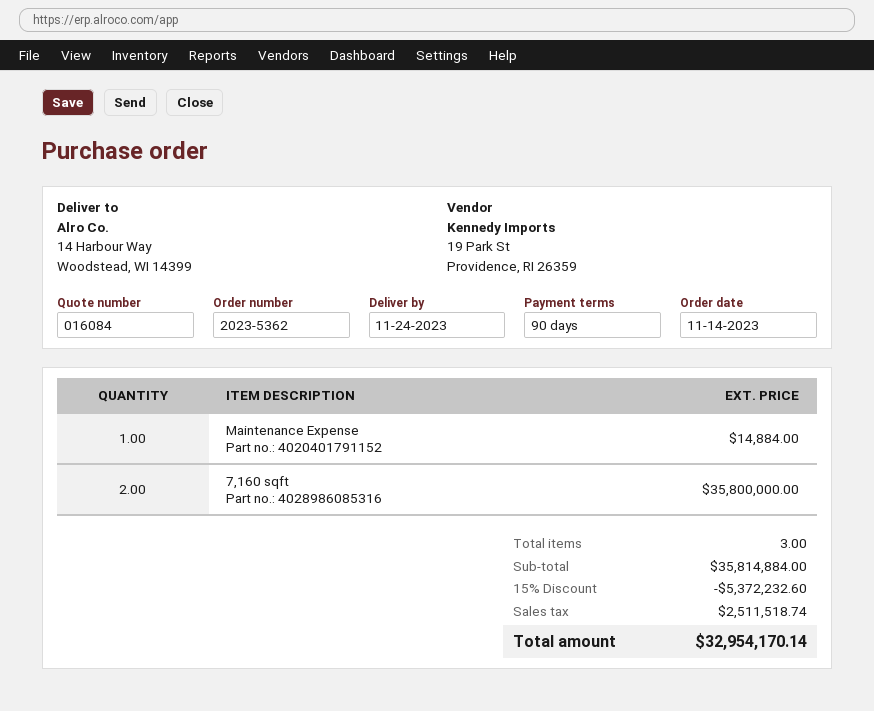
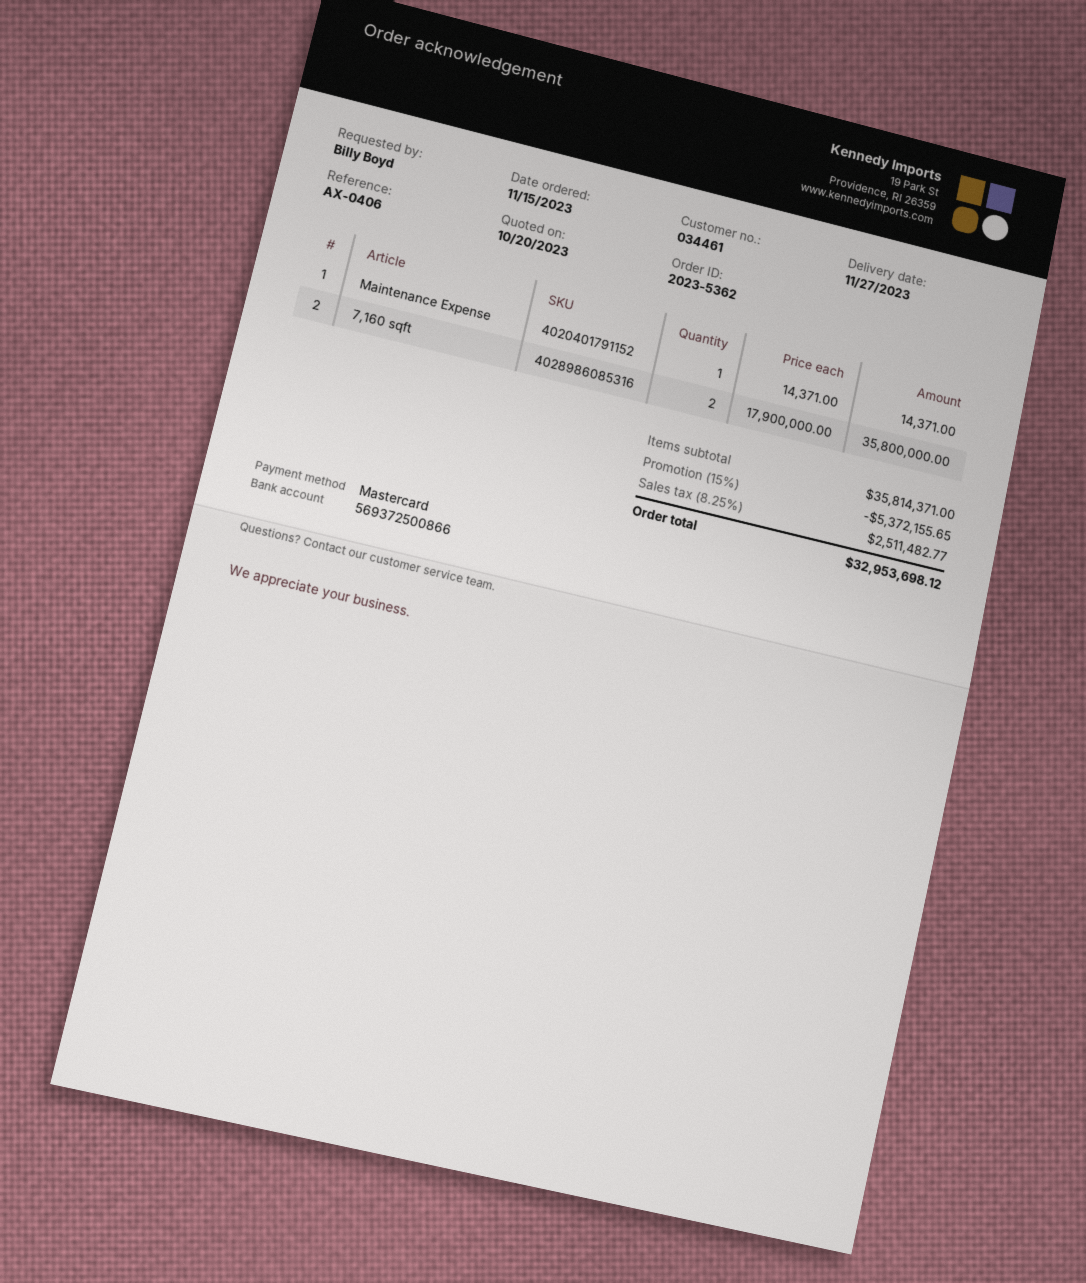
order date: 2023-11-14 -> 2023-11-15
delivery date: 2023-11-24 -> 2023-11-27
Maintenance Expense: 1 for 14884.00 -> 1 for 14371.00
subtotal: 35814884.00 -> 35814371.00
discount: 15% = 5372232.60 -> 15% = 5372155.65
tax: 2511518.74 -> 2511482.77
total: 32954170.14 -> 32953698.12

